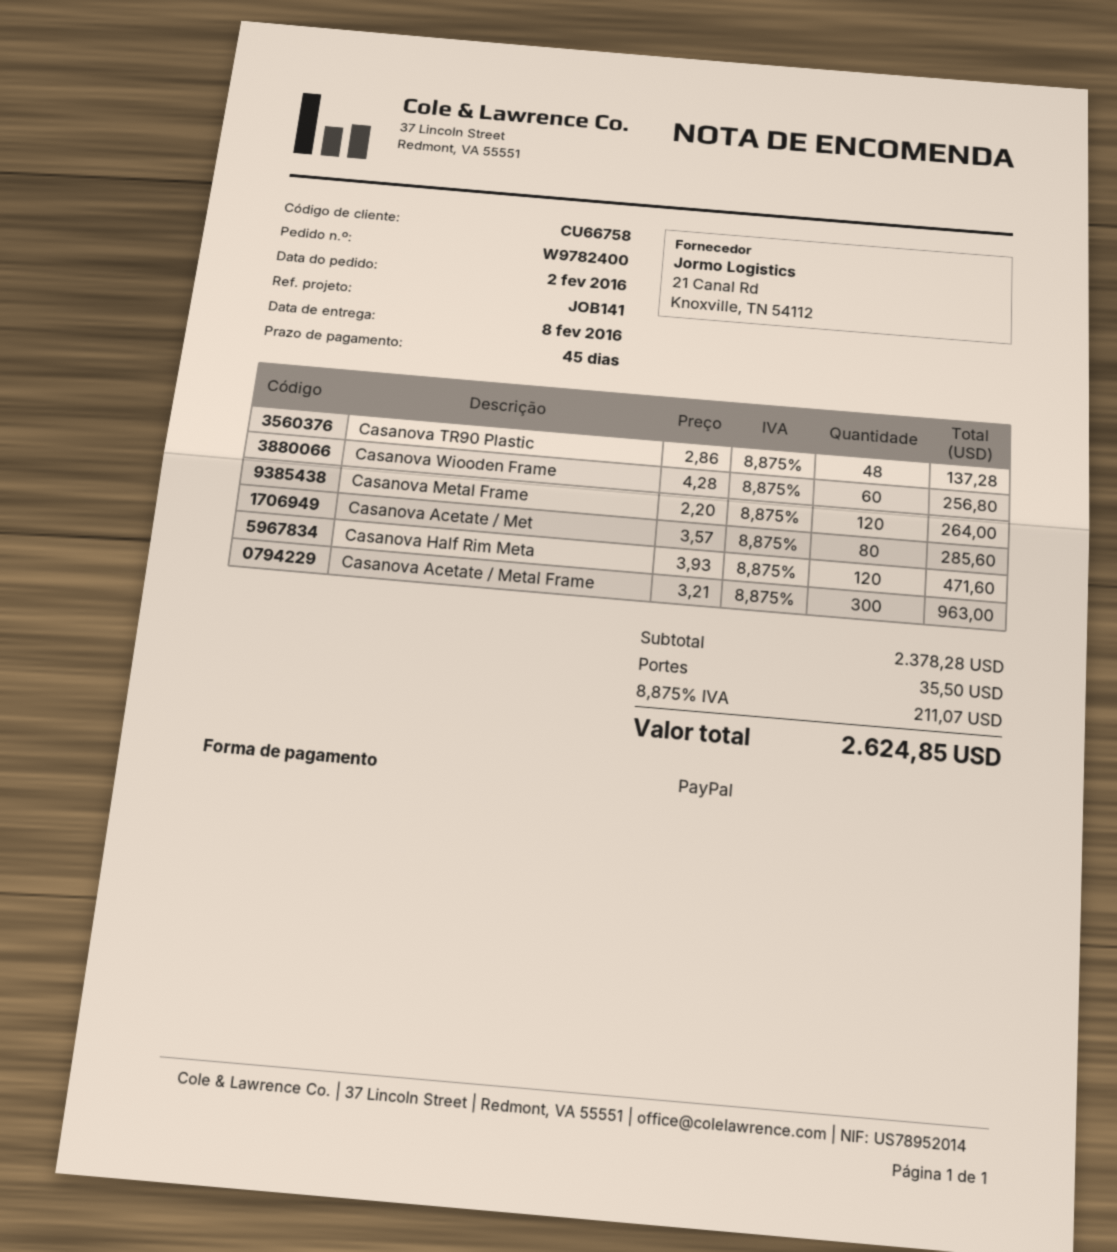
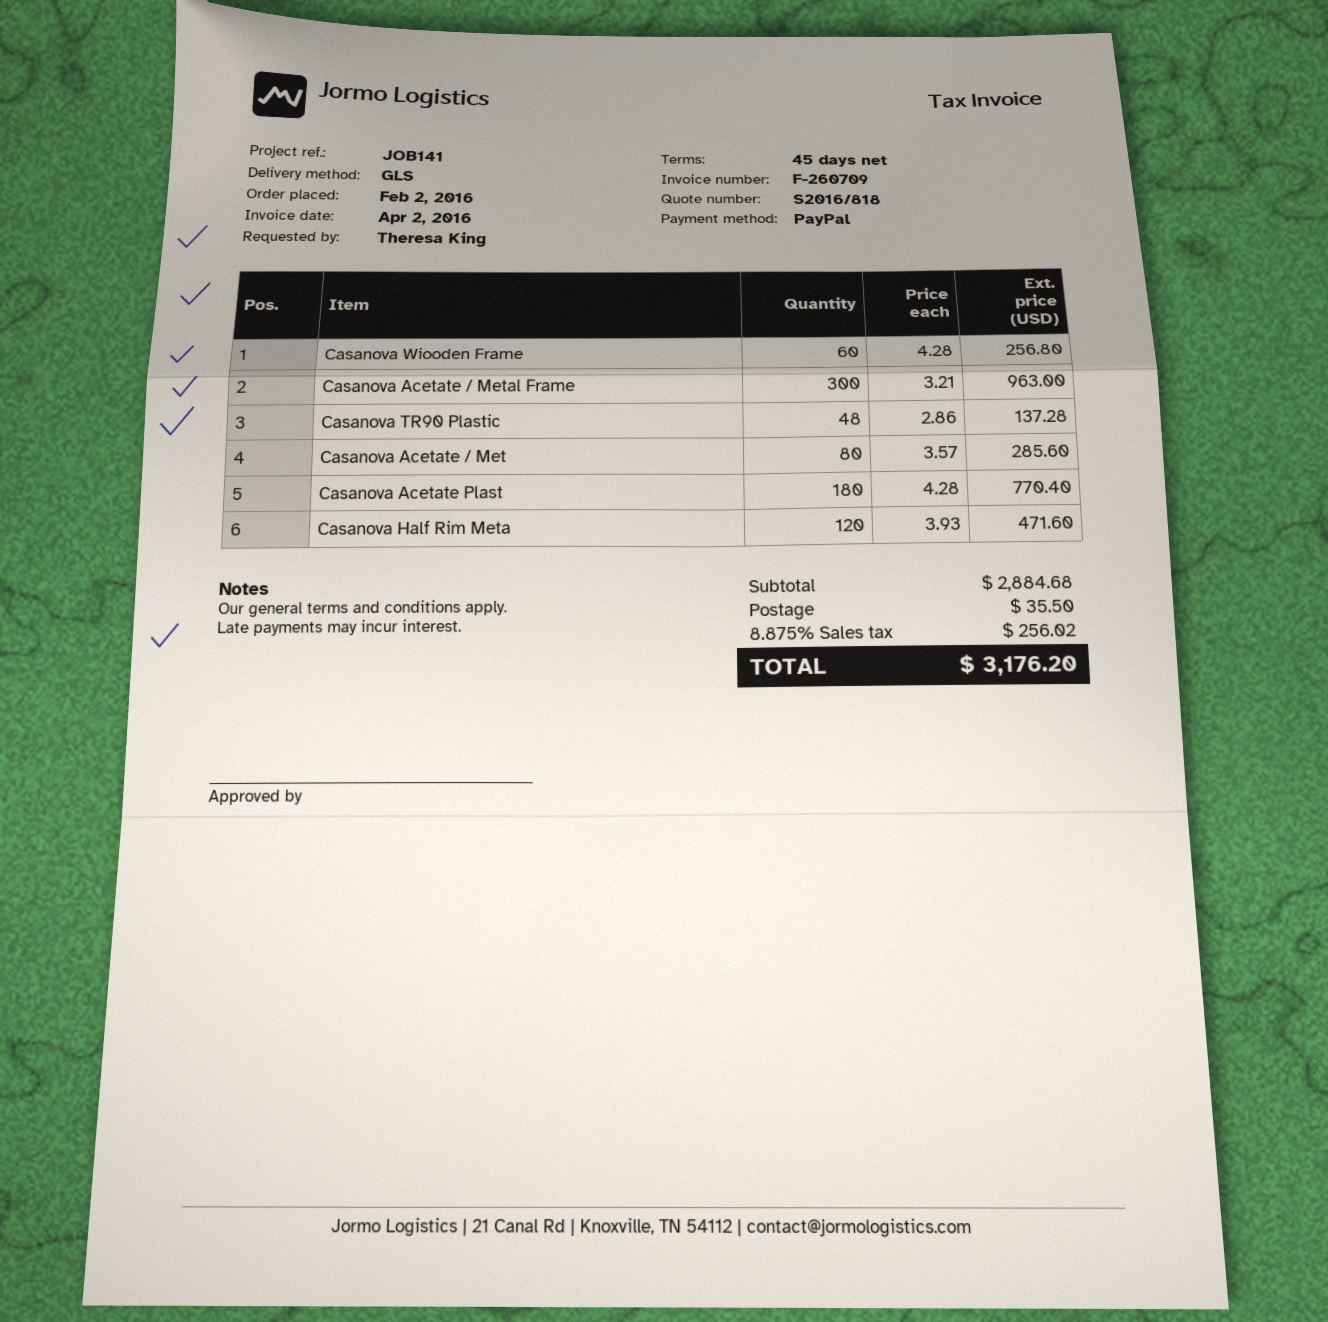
Casanova Metal Frame: 120 x 2.20 = 264.00 -> none
Casanova Acetate Plast: none -> 180 x 4.28 = 770.40
subtotal: 2378.28 -> 2884.68
tax: 8.875% = 211.07 -> 8.875% = 256.02
total: 2624.85 -> 3176.20

